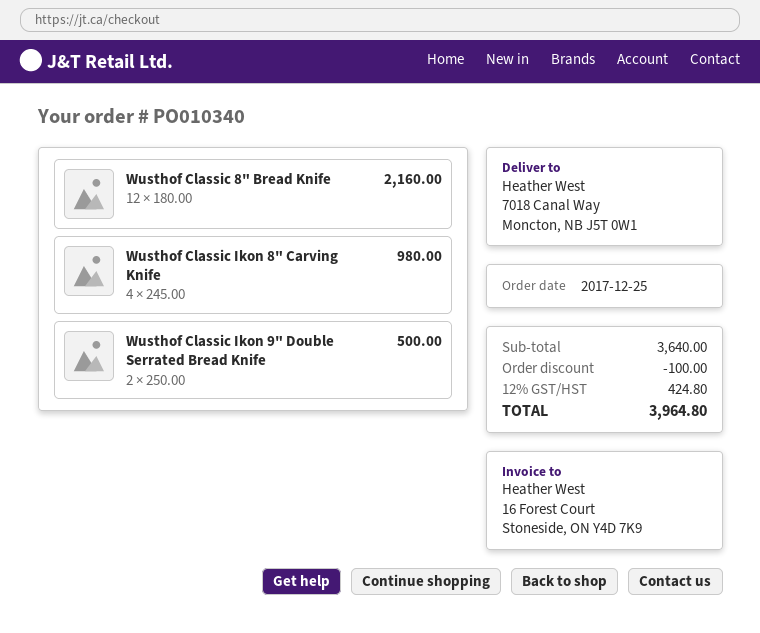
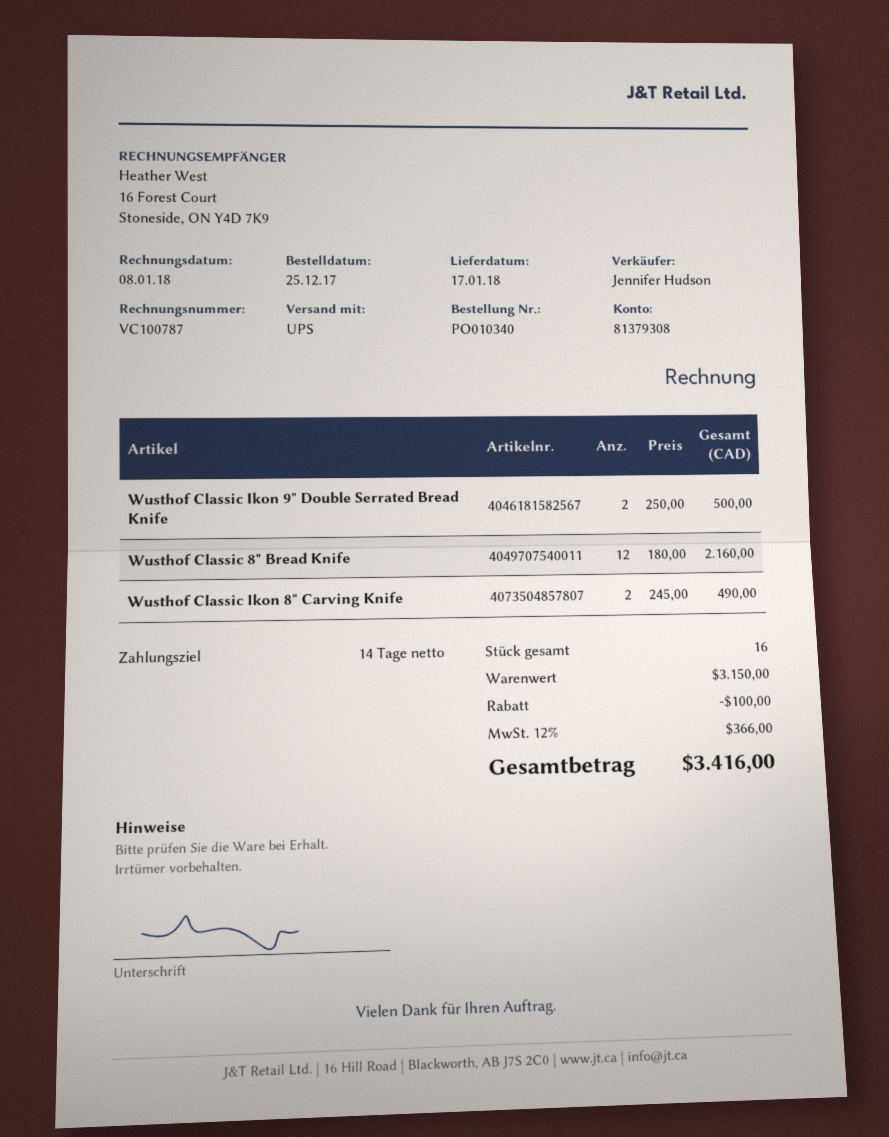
Wusthof Classic Ikon 8" Carving Knife: 4 x 245.00 = 980.00 -> 2 x 245.00 = 490.00
subtotal: 3640.00 -> 3150.00
tax: 12% = 424.80 -> 12% = 366.00
total: 3964.80 -> 3416.00

